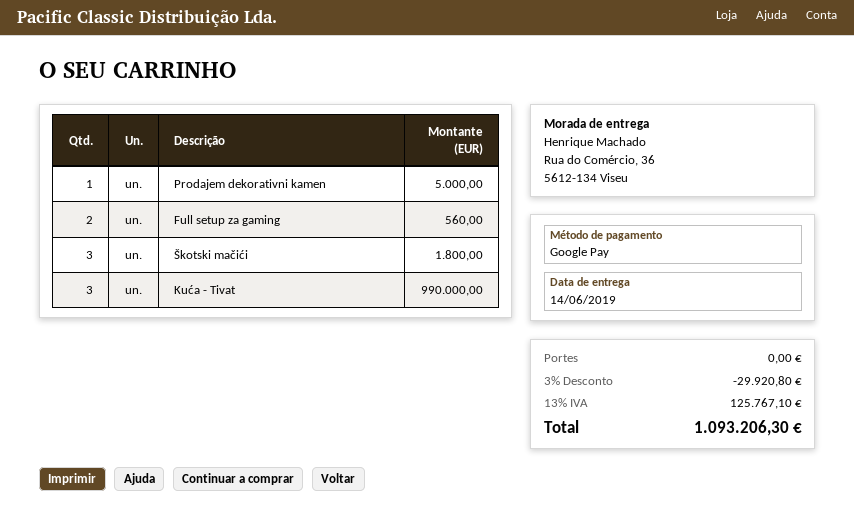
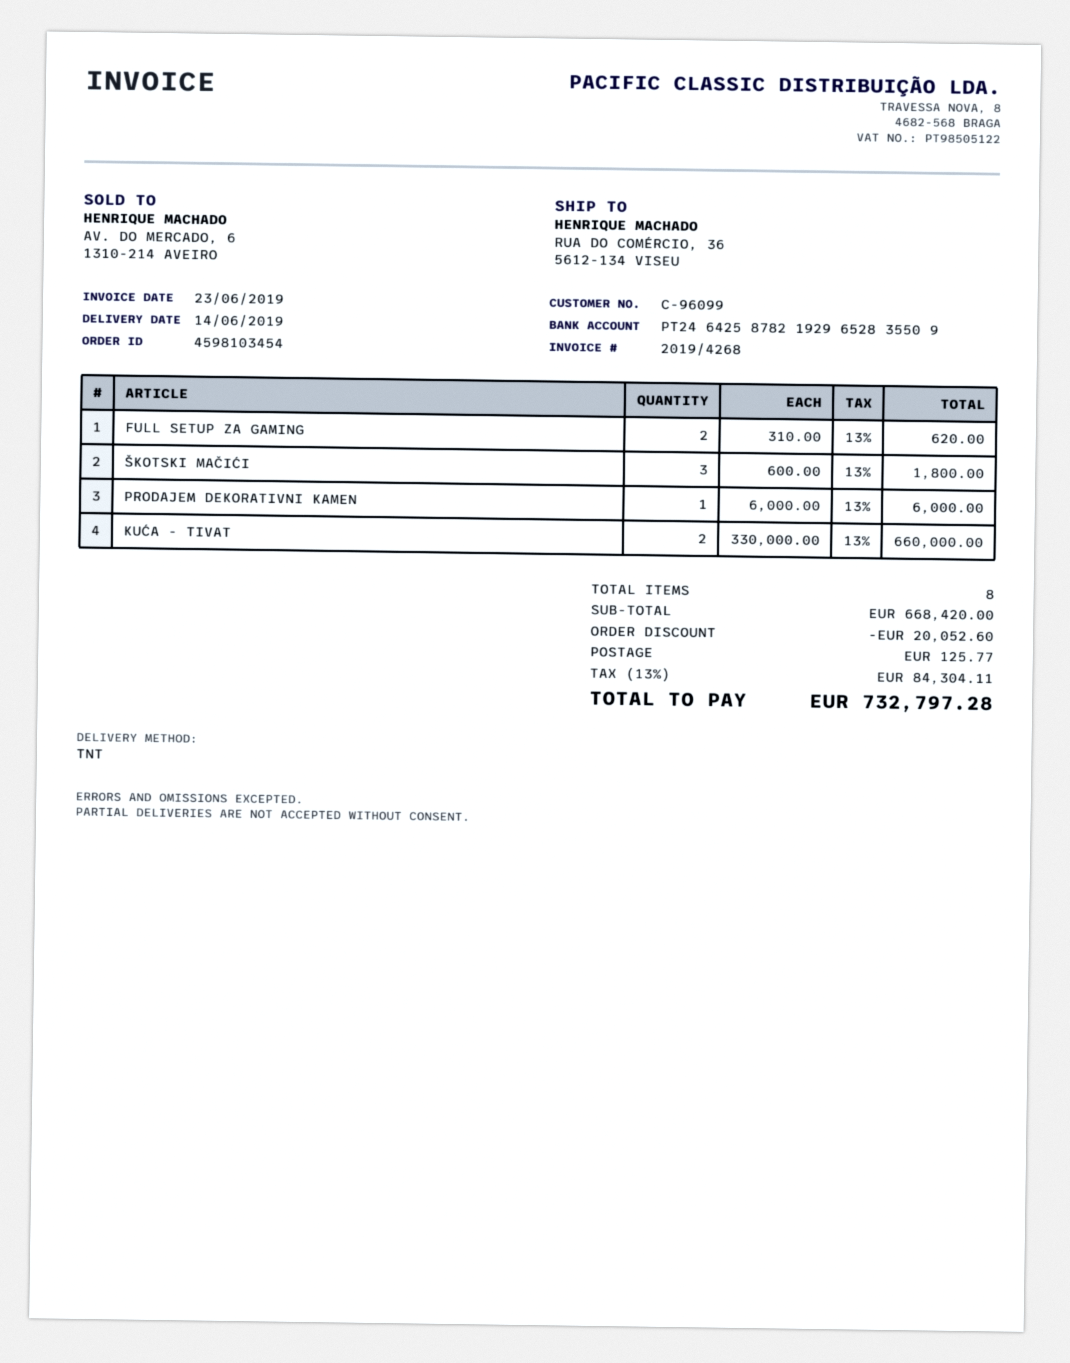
Prodajem dekorativni kamen: 1 for 5000.00 -> 1 for 6000.00
Full setup za gaming: 2 for 560.00 -> 2 for 620.00
Kuća - Tivat: 3 for 990000.00 -> 2 for 660000.00
discount: 29920.80 -> 20052.60
shipping: 0.00 -> 125.77
tax: 13% = 125767.10 -> 13% = 84304.11
total: 1093206.30 -> 732797.28

